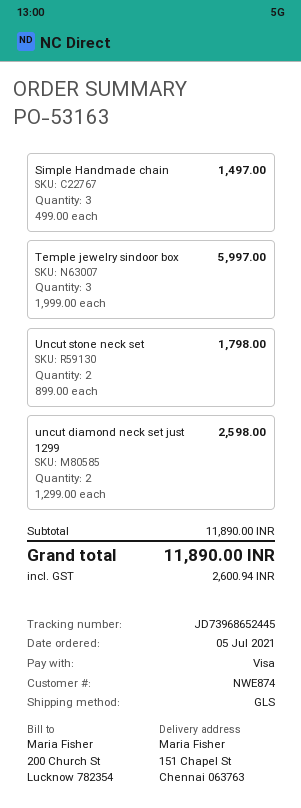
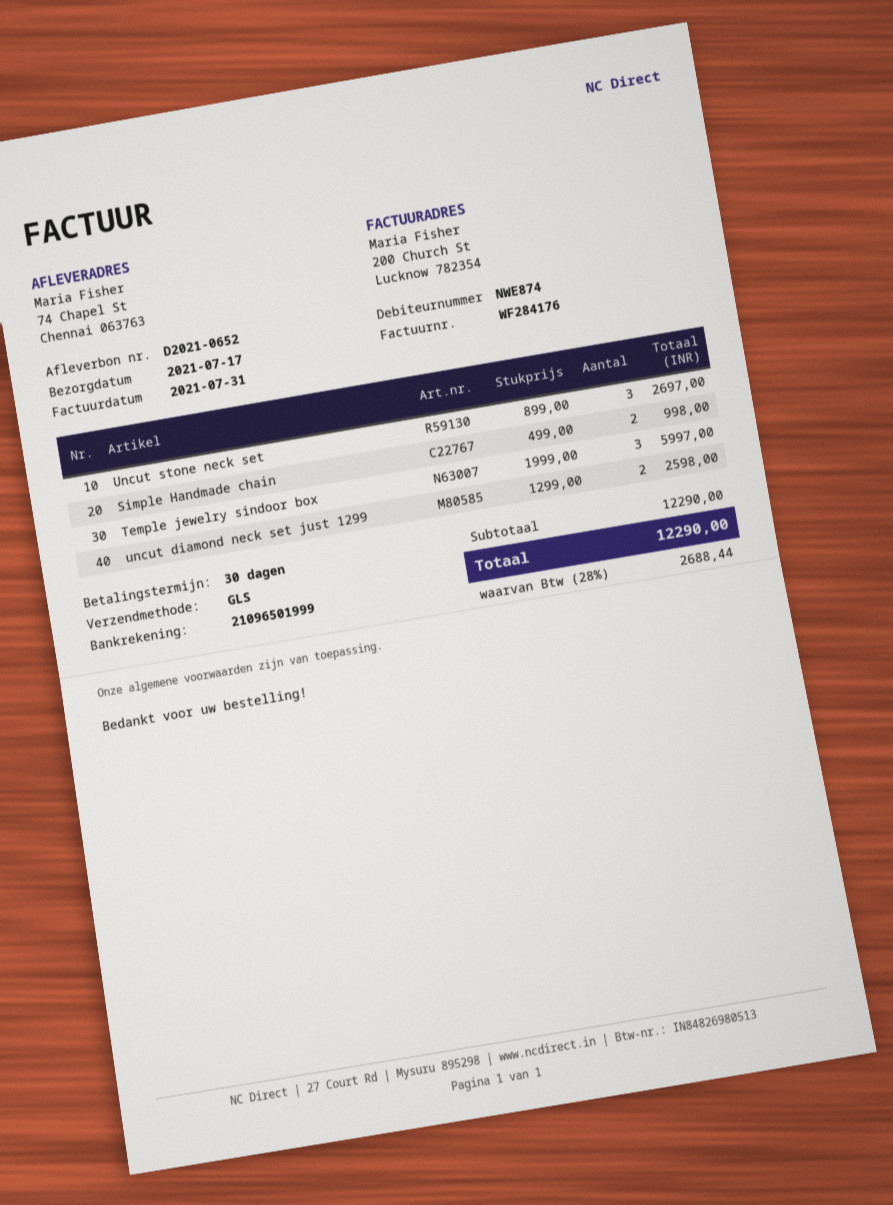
ship to: 151 Chapel St, Chennai 063763 -> 74 Chapel St, Chennai 063763
Simple Handmade chain: 3 x 499.00 = 1497.00 -> 2 x 499.00 = 998.00
Uncut stone neck set: 2 x 899.00 = 1798.00 -> 3 x 899.00 = 2697.00
subtotal: 11890.00 -> 12290.00
tax: 2600.94 -> 2688.44
total: 11890.00 -> 12290.00

